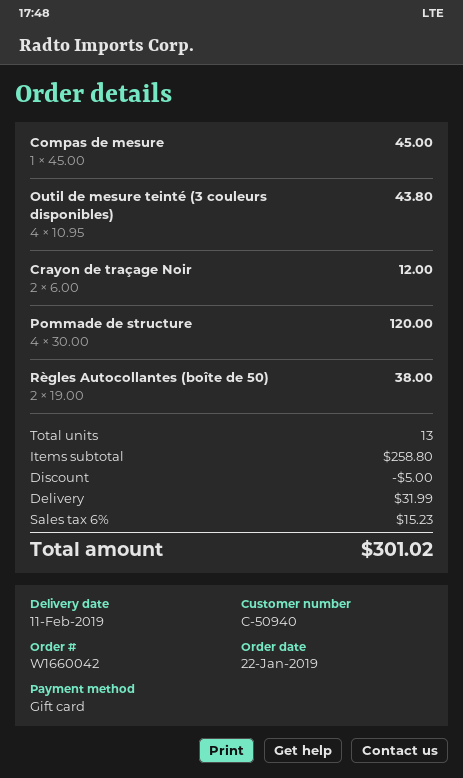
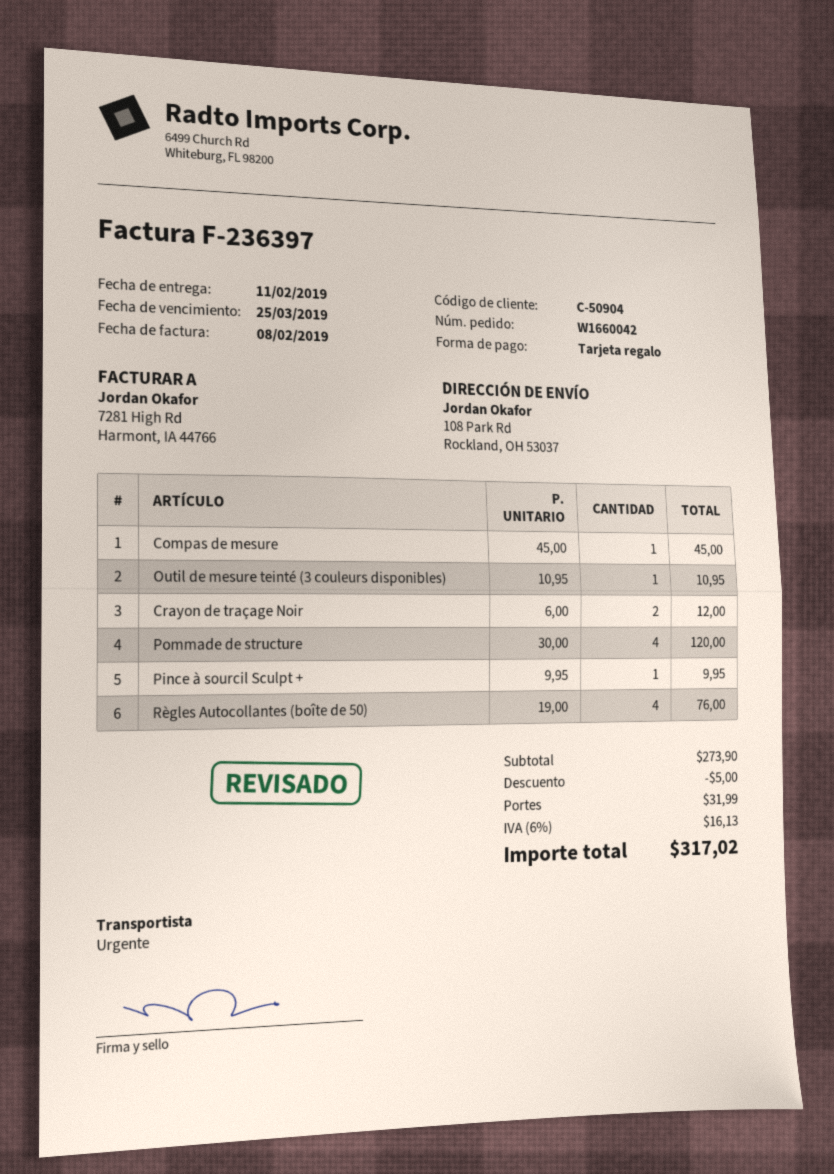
customer number: C-50940 -> C-50904
Outil de mesure teinté (3 couleurs disponibles): 4 x 10.95 = 43.80 -> 1 x 10.95 = 10.95
Règles Autocollantes (boîte de 50): 2 x 19.00 = 38.00 -> 4 x 19.00 = 76.00
Pince à sourcil Sculpt +: none -> 1 x 9.95 = 9.95
subtotal: 258.80 -> 273.90
tax: 6% = 15.23 -> 6% = 16.13
total: 301.02 -> 317.02

